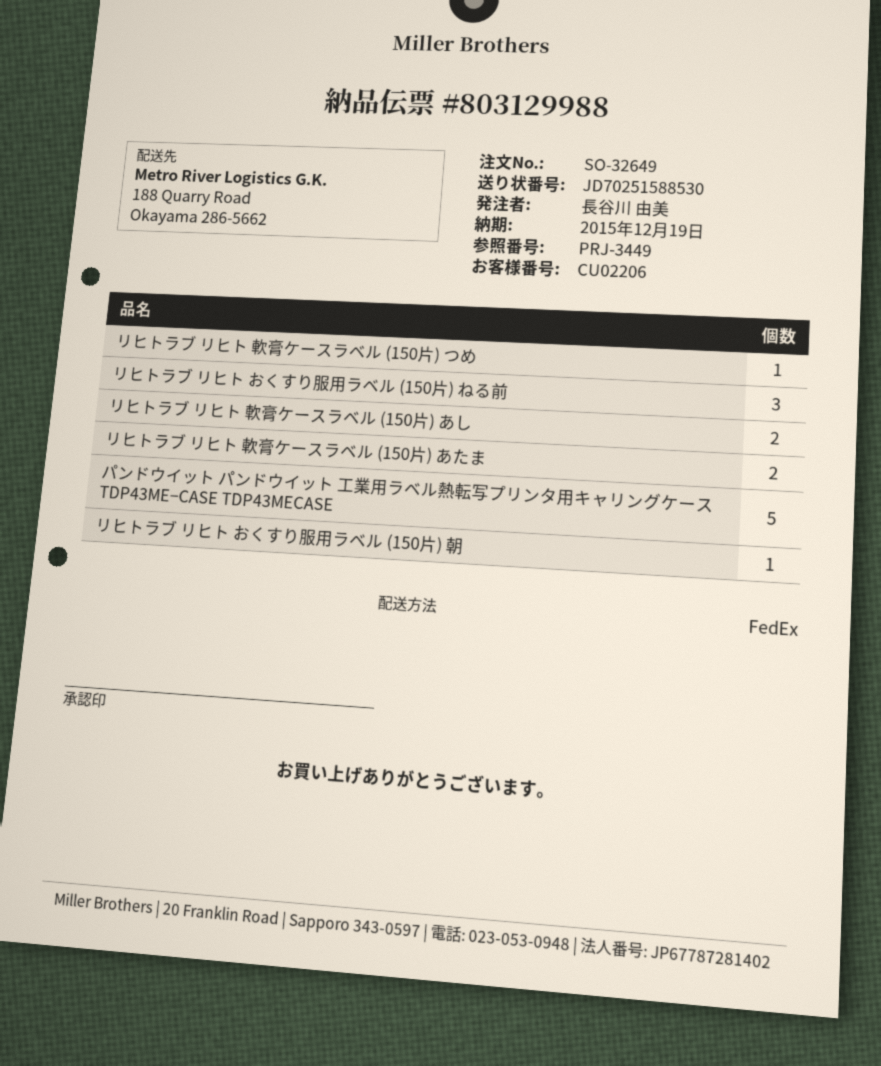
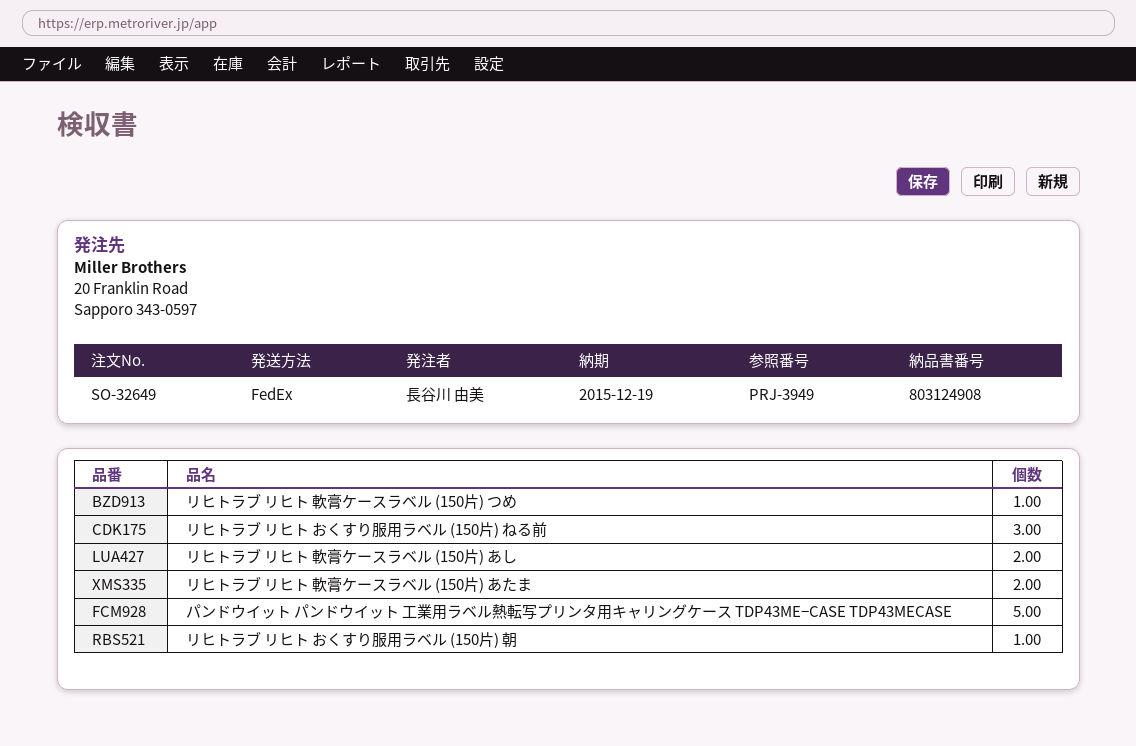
delivery note number: 803129988 -> 803124908
reference: PRJ-3449 -> PRJ-3949

